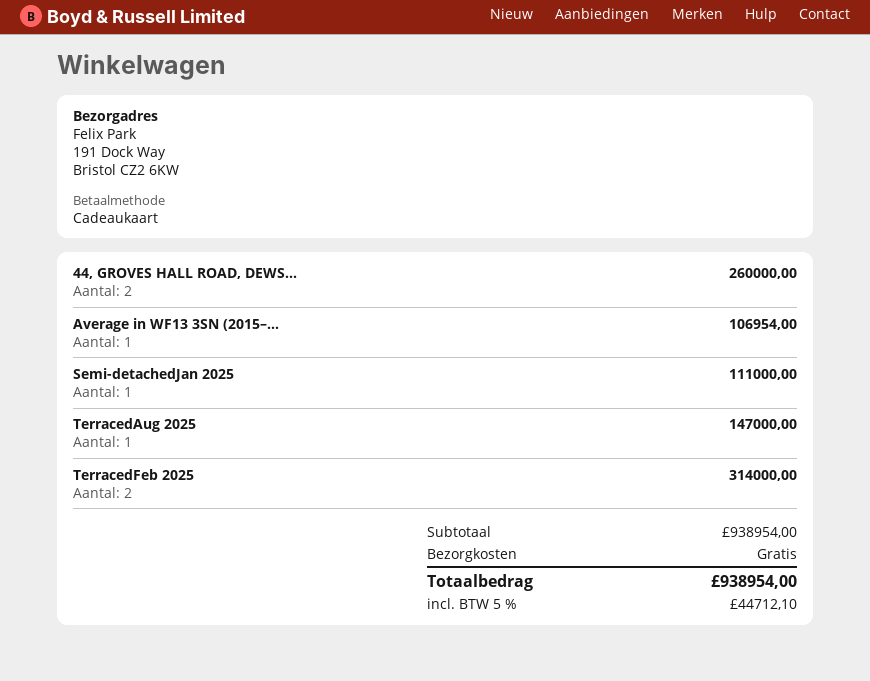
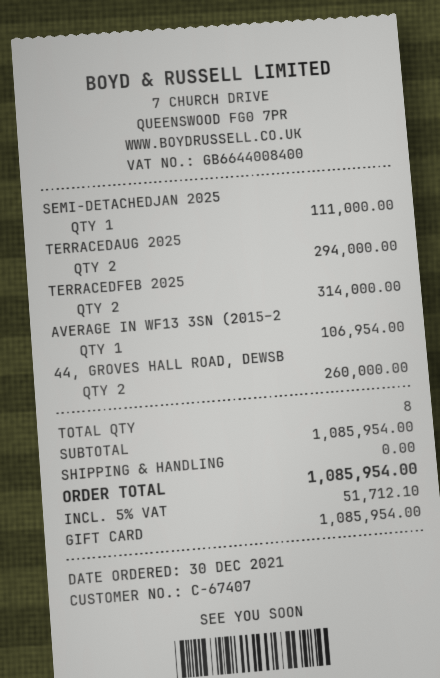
TerracedAug 2025: 1 for 147000.00 -> 2 for 294000.00
subtotal: 938954.00 -> 1085954.00
tax: 5% = 44712.10 -> 5% = 51712.10
total: 938954.00 -> 1085954.00

